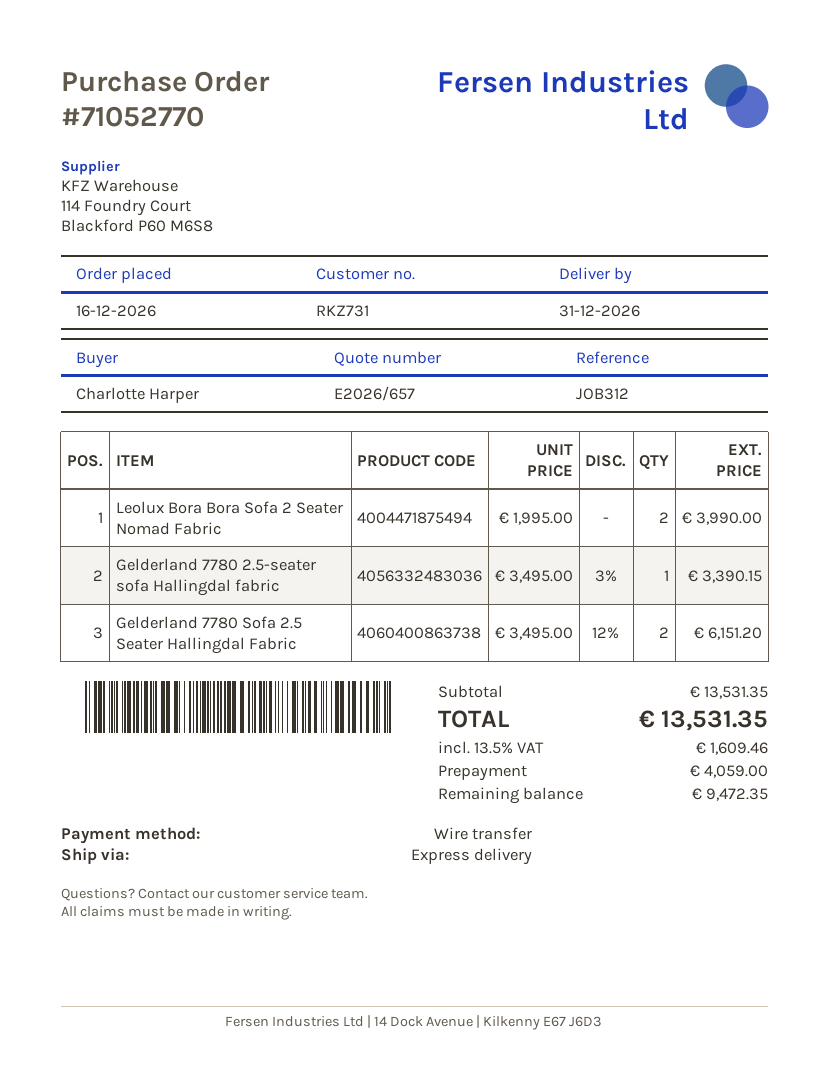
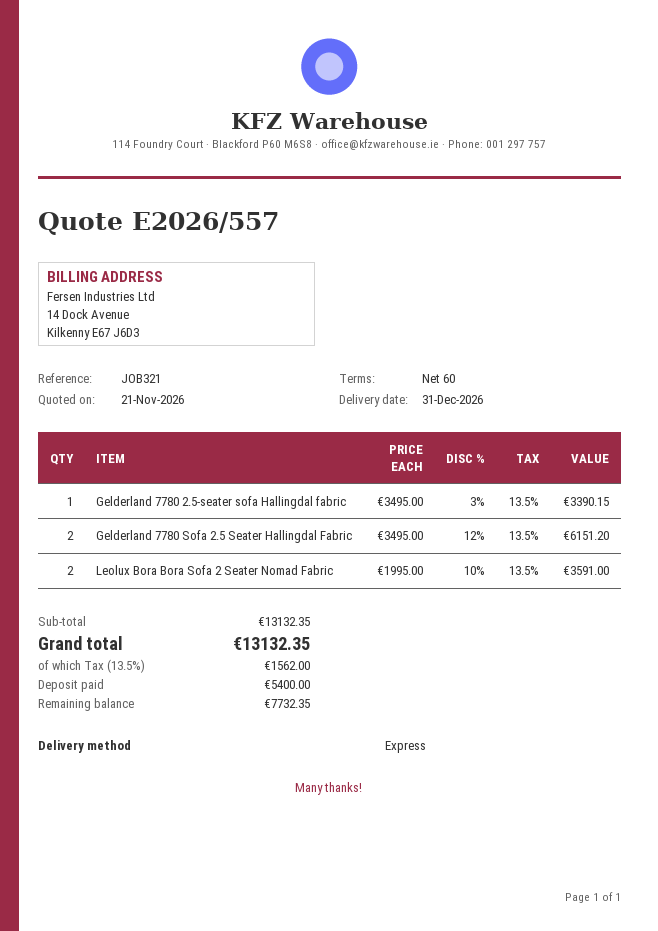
quote number: E2026/657 -> E2026/557
reference: JOB312 -> JOB321
Leolux Bora Bora Sofa 2 Seater Nomad Fabric: 2 x 1995.00 = 3990.00 -> 2 x 1995.00 - 10% = 3591.00
subtotal: 13531.35 -> 13132.35
tax: 13.5% = 1609.46 -> 13.5% = 1562.00
total: 13531.35 -> 13132.35
deposit: 4059.00 -> 5400.00
balance: 9472.35 -> 7732.35

